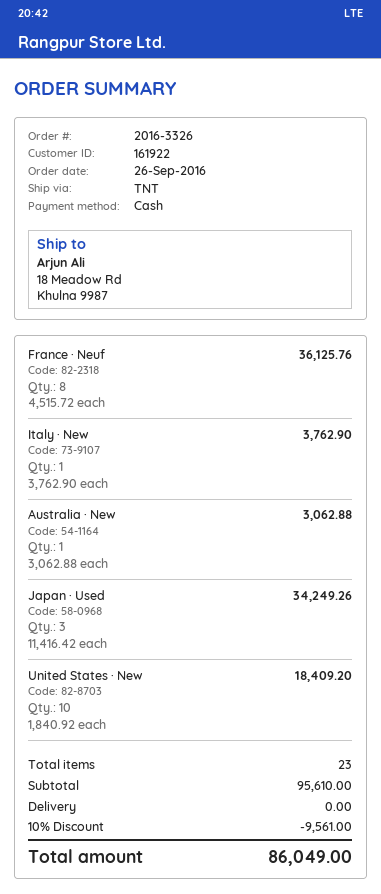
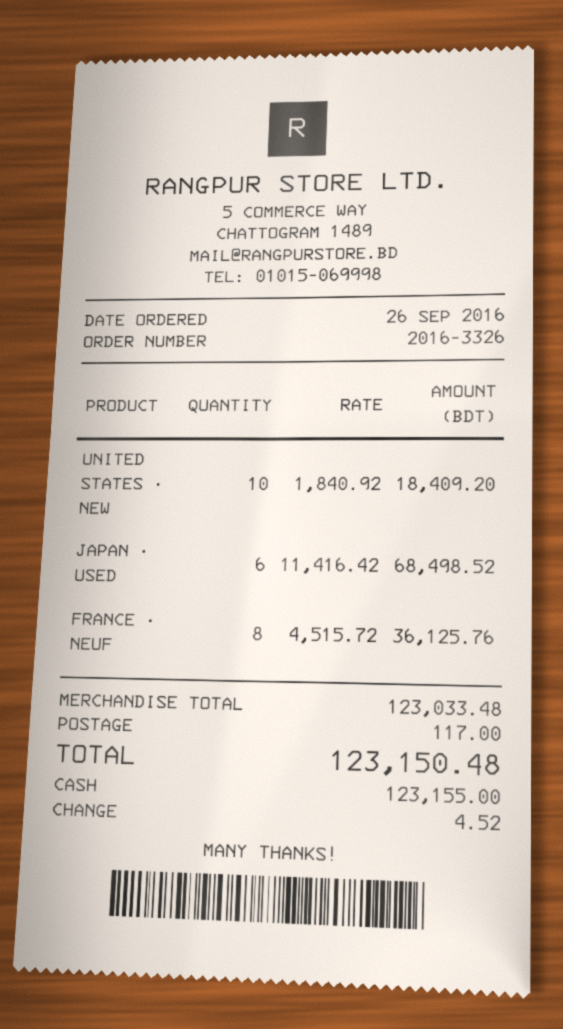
Italy · New: 1 x 3762.90 = 3762.90 -> none
Australia · New: 1 x 3062.88 = 3062.88 -> none
Japan · Used: 3 x 11416.42 = 34249.26 -> 6 x 11416.42 = 68498.52
subtotal: 95610.00 -> 123033.48
discount: 10% = 9561.00 -> none
shipping: 0.00 -> 117.00
total: 86049.00 -> 123150.48

